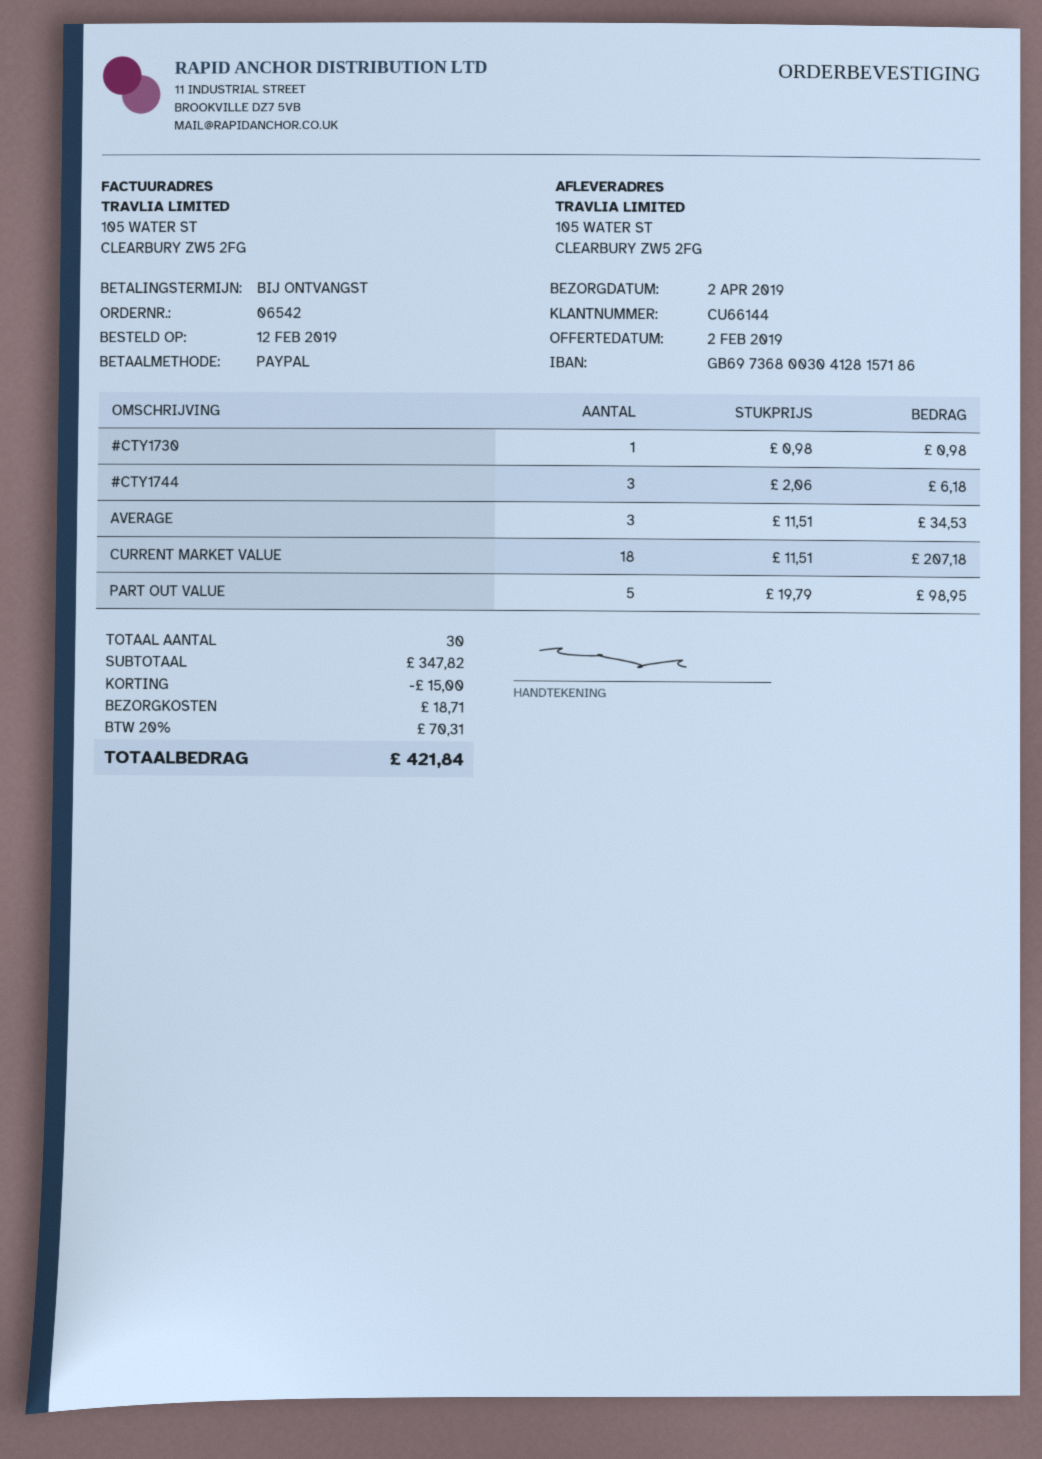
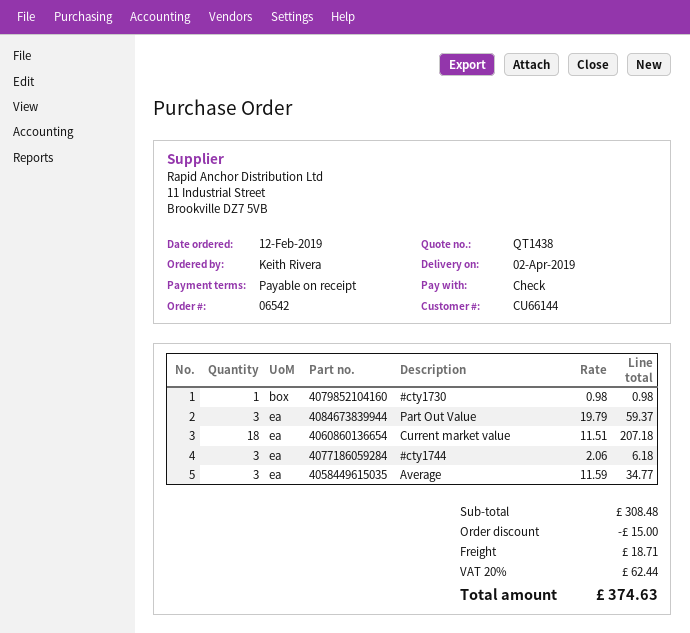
payment method: PayPal -> cheque
AVERAGE: 3 x 11.51 = 34.53 -> 3 x 11.59 = 34.77
PART OUT VALUE: 5 x 19.79 = 98.95 -> 3 x 19.79 = 59.37
subtotal: 347.82 -> 308.48
tax: 20% = 70.31 -> 20% = 62.44
total: 421.84 -> 374.63

